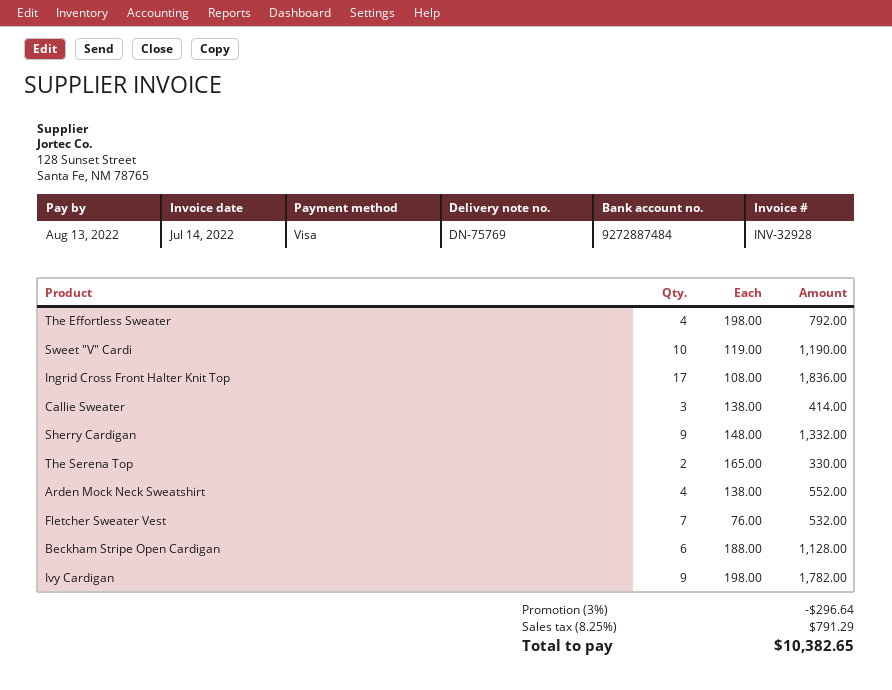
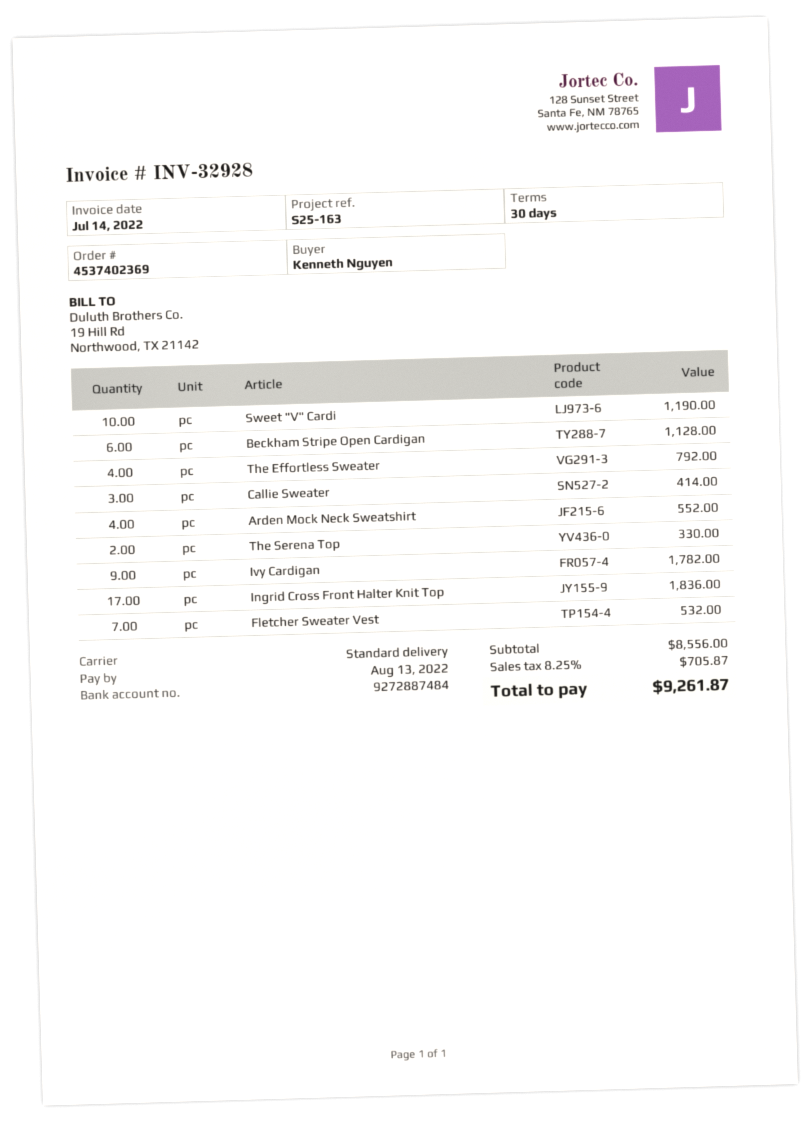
Sherry Cardigan: 9 for 1332.00 -> none
discount: 3% = 296.64 -> none
tax: 8.25% = 791.29 -> 8.25% = 705.87
total: 10382.65 -> 9261.87

